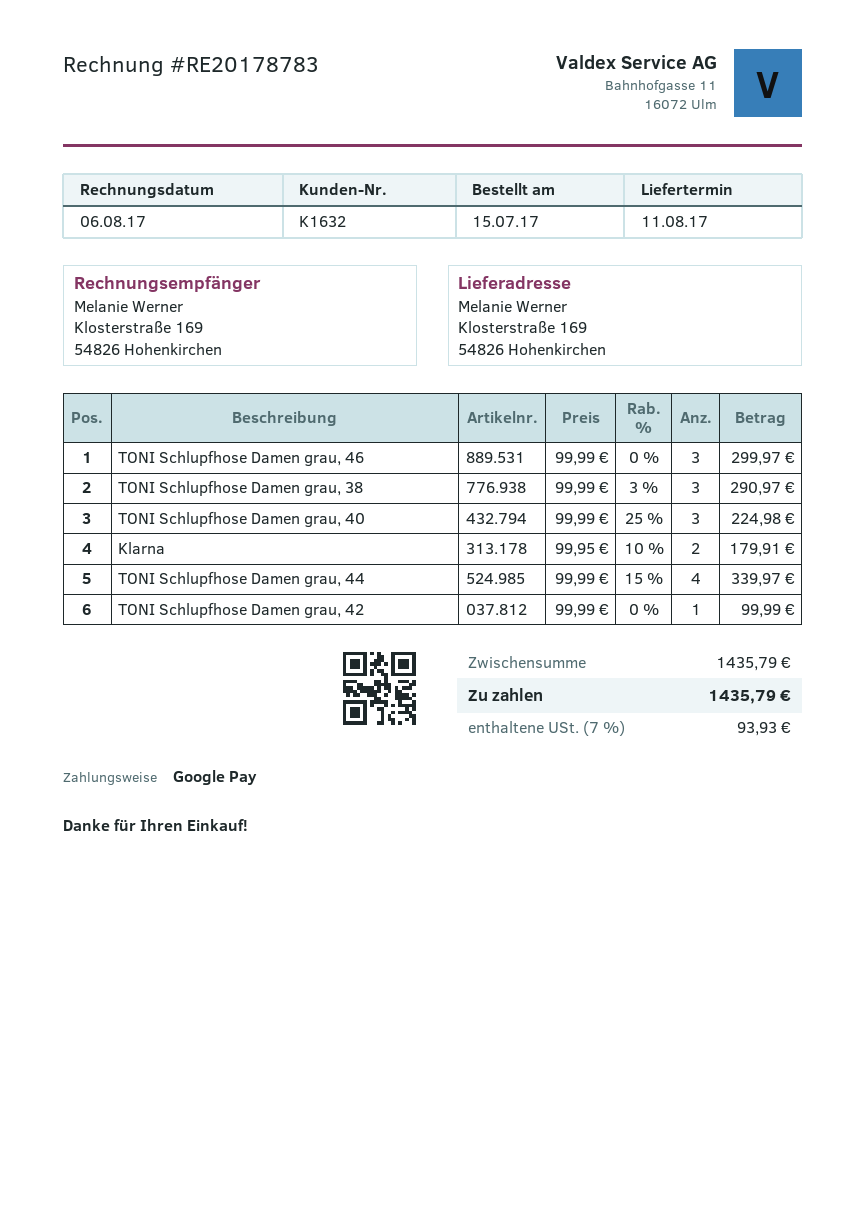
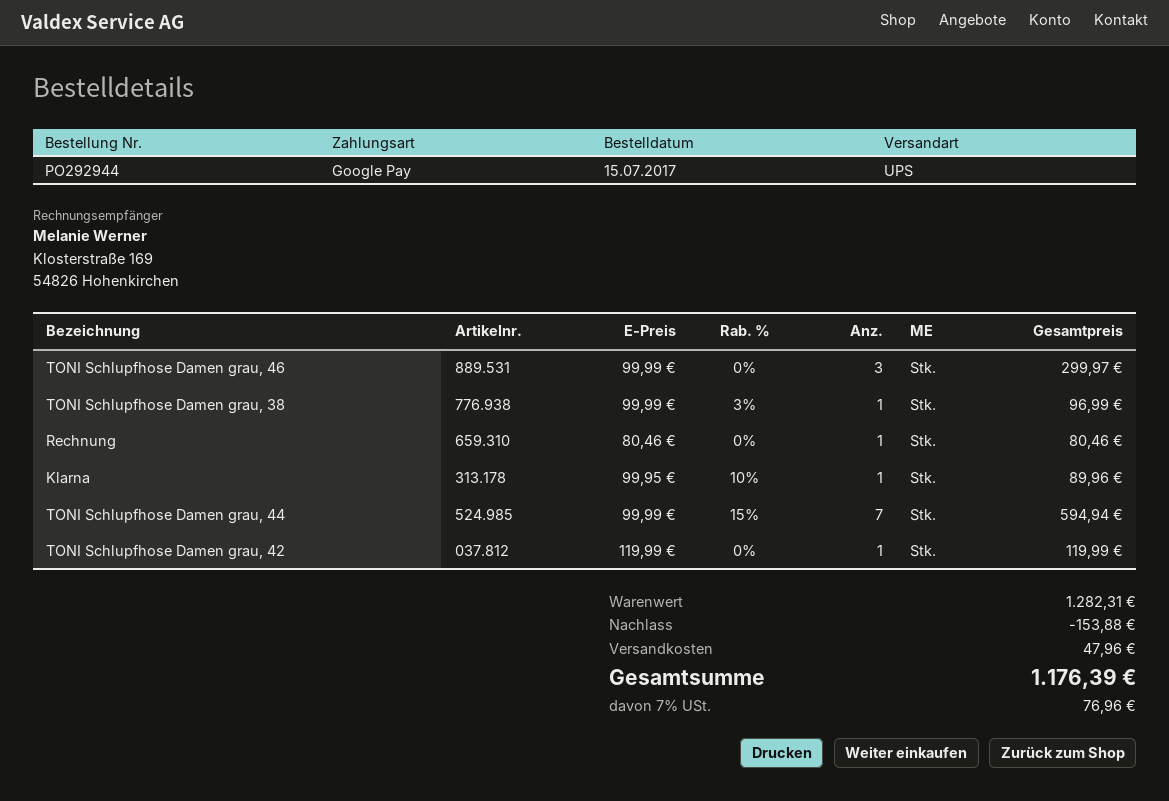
TONI Schlupfhose Damen grau, 38: 3 x 99.99 - 3% = 290.97 -> 1 x 99.99 - 3% = 96.99
TONI Schlupfhose Damen grau, 40: 3 x 99.99 - 25% = 224.98 -> none
Klarna: 2 x 99.95 - 10% = 179.91 -> 1 x 99.95 - 10% = 89.96
TONI Schlupfhose Damen grau, 44: 4 x 99.99 - 15% = 339.97 -> 7 x 99.99 - 15% = 594.94
TONI Schlupfhose Damen grau, 42: 1 x 99.99 = 99.99 -> 1 x 119.99 = 119.99
Rechnung: none -> 1 x 80.46 = 80.46
subtotal: 1435.79 -> 1282.31
discount: none -> 153.88
shipping: none -> 47.96
tax: 7% = 93.93 -> 7% = 76.96
total: 1435.79 -> 1176.39

